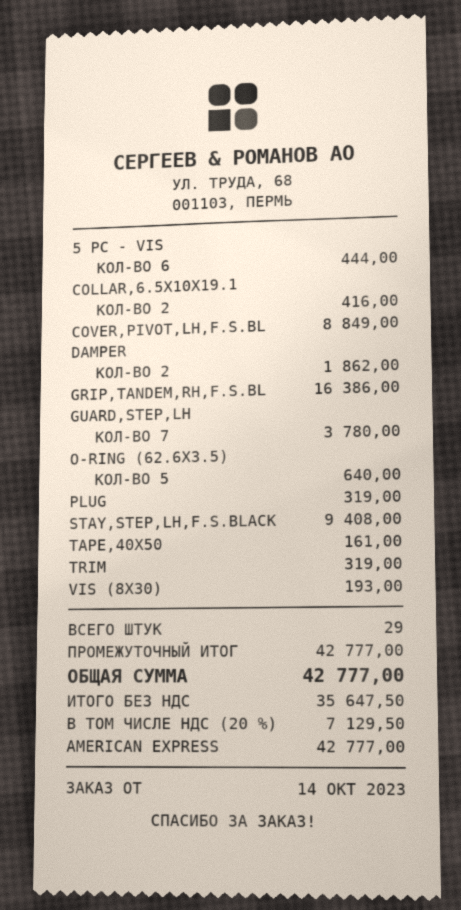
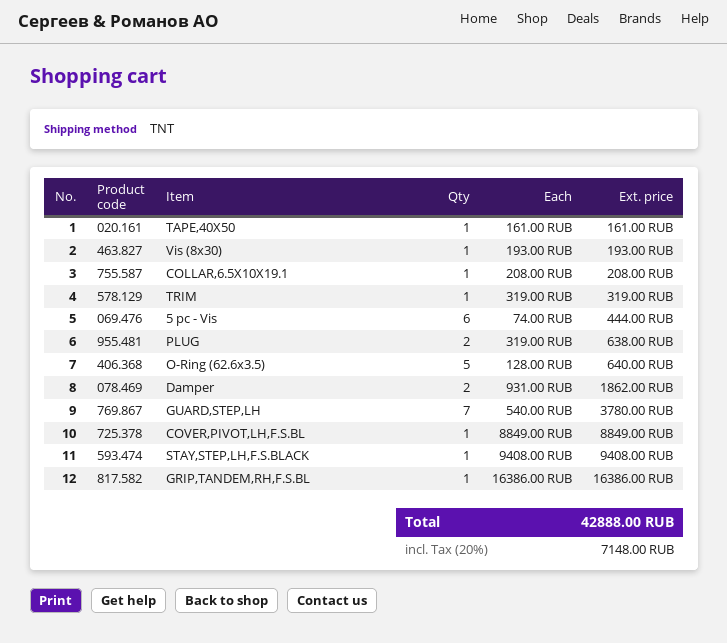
COLLAR,6.5X10X19.1: 2 for 416.00 -> 1 for 208.00
PLUG: 1 for 319.00 -> 2 for 638.00
tax: 20% = 7129.50 -> 20% = 7148.00
total: 42777.00 -> 42888.00

